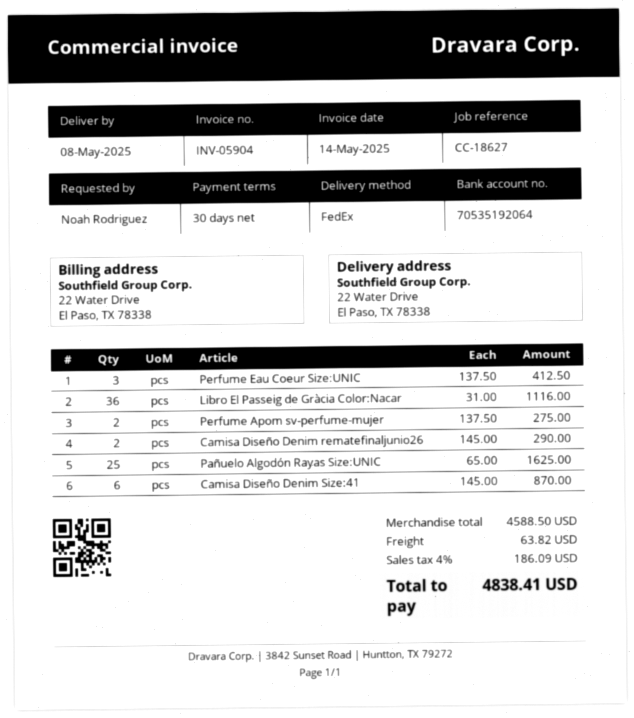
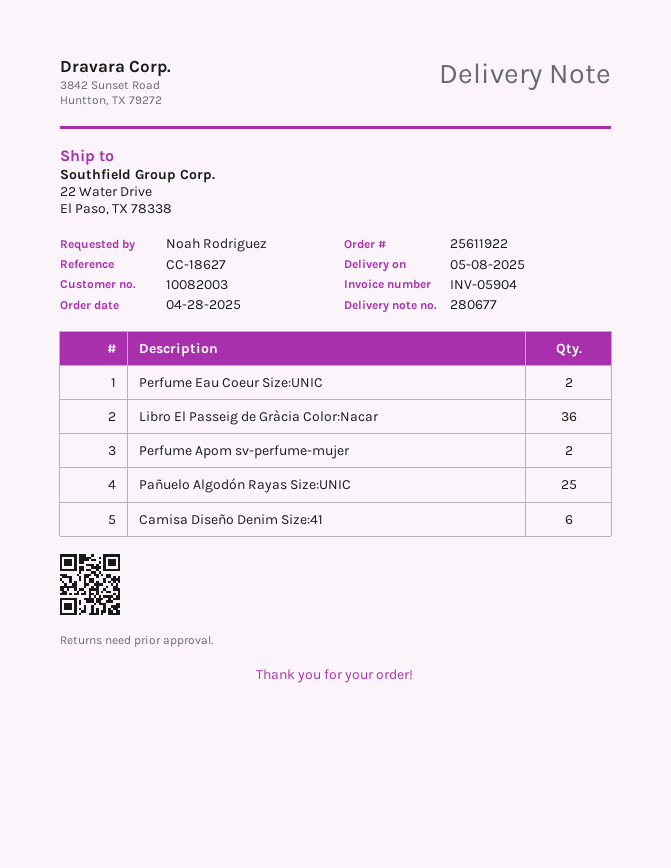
Perfume Eau Coeur Size:UNIC: 3 -> 2
Camisa Diseño Denim rematefinaljunio26: 2 -> none

